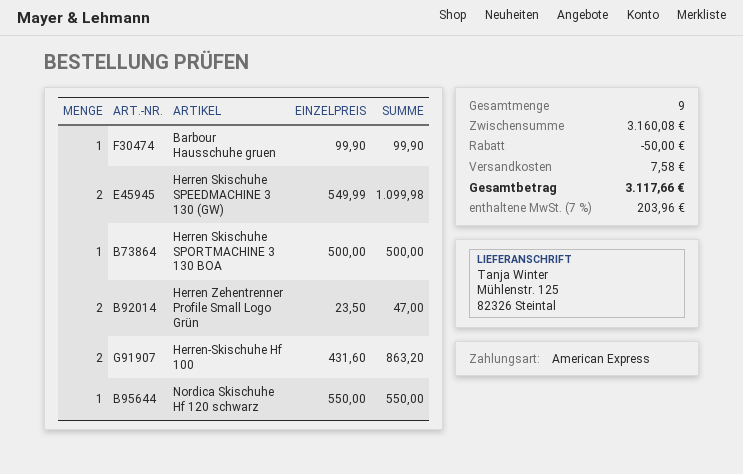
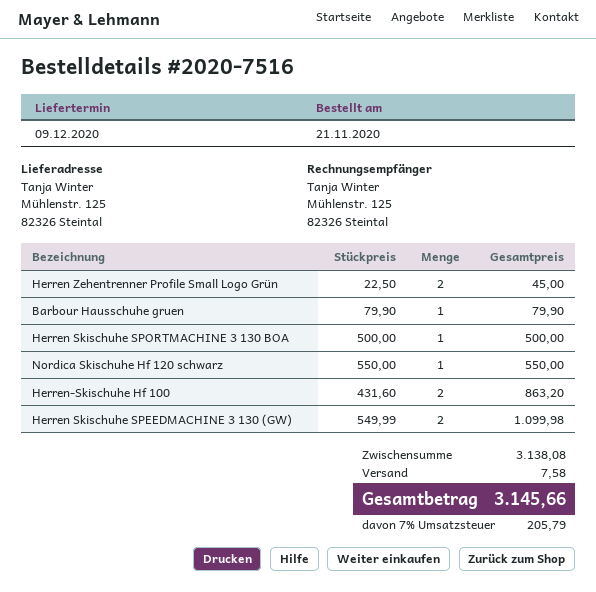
Barbour Hausschuhe gruen: 1 x 99.90 = 99.90 -> 1 x 79.90 = 79.90
Herren Zehentrenner Profile Small Logo Grün: 2 x 23.50 = 47.00 -> 2 x 22.50 = 45.00
subtotal: 3160.08 -> 3138.08
discount: 50.00 -> none
tax: 7% = 203.96 -> 7% = 205.79
total: 3117.66 -> 3145.66

